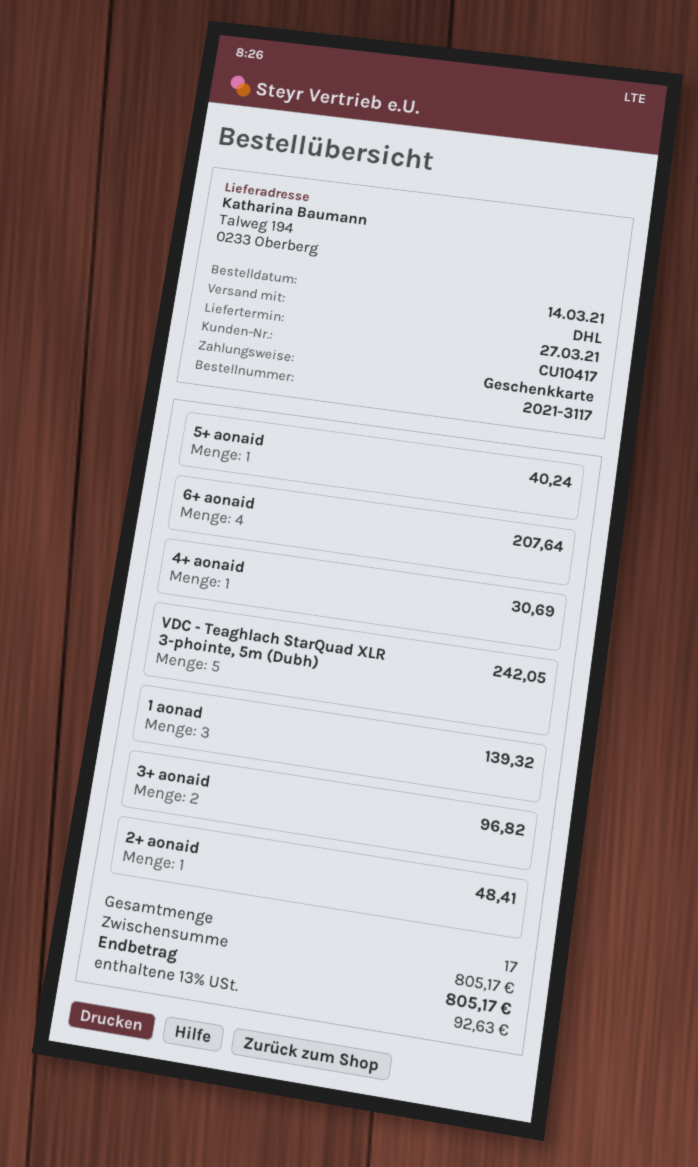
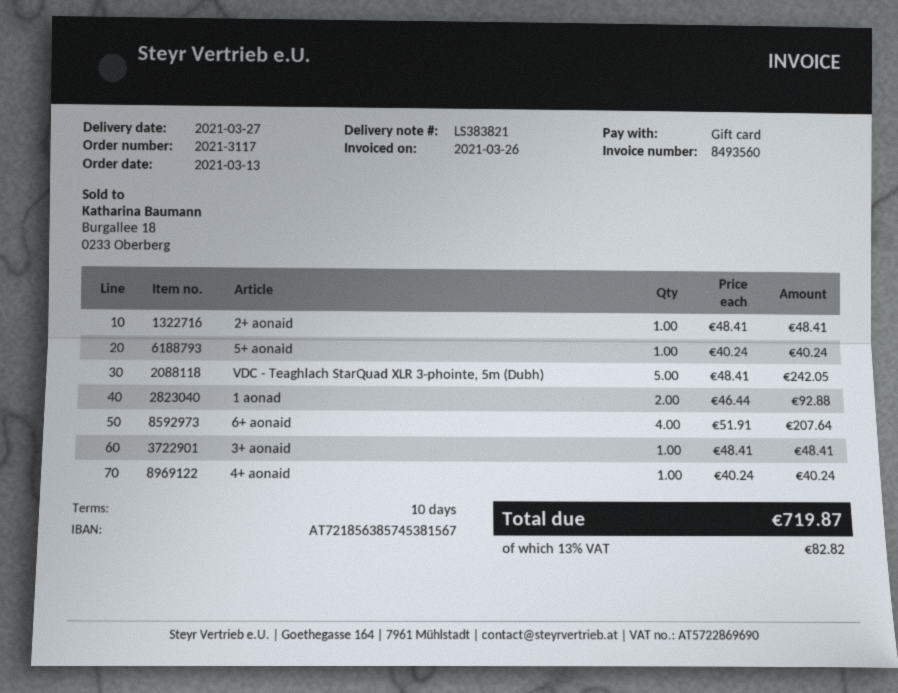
order date: 2021-03-14 -> 2021-03-13
4+ aonaid: 1 for 30.69 -> 1 for 40.24
1 aonad: 3 for 139.32 -> 2 for 92.88
3+ aonaid: 2 for 96.82 -> 1 for 48.41
tax: 13% = 92.63 -> 13% = 82.82
total: 805.17 -> 719.87

